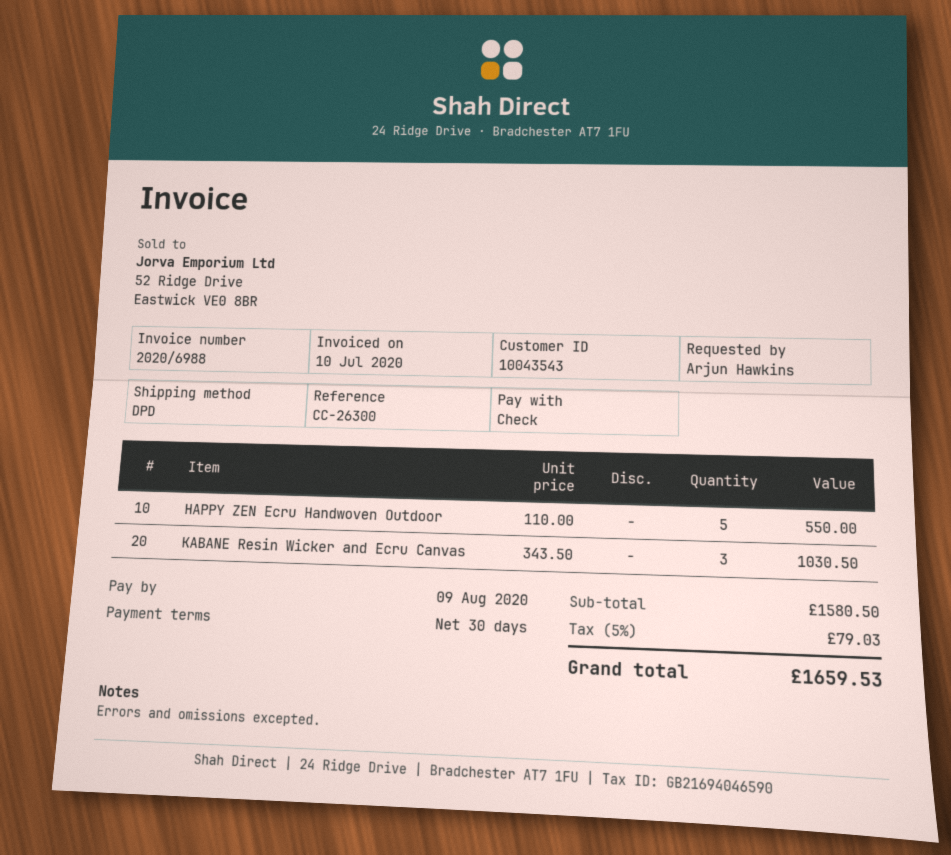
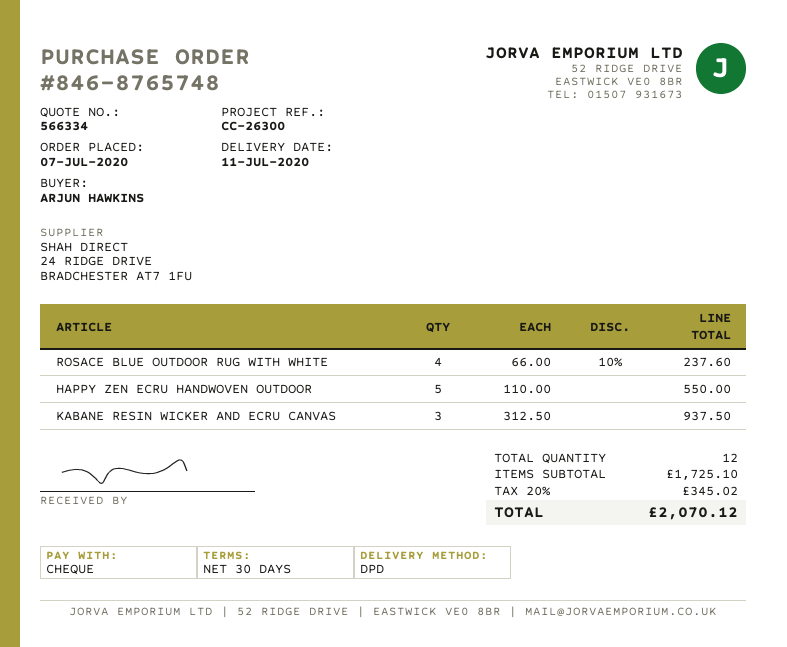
KABANE Resin Wicker and Ecru Canvas: 3 x 343.50 = 1030.50 -> 3 x 312.50 = 937.50
ROSACE BLUE OUTDOOR RUG WITH WHITE: none -> 4 x 66.00 - 10% = 237.60
subtotal: 1580.50 -> 1725.10
tax: 5% = 79.03 -> 20% = 345.02
total: 1659.53 -> 2070.12

